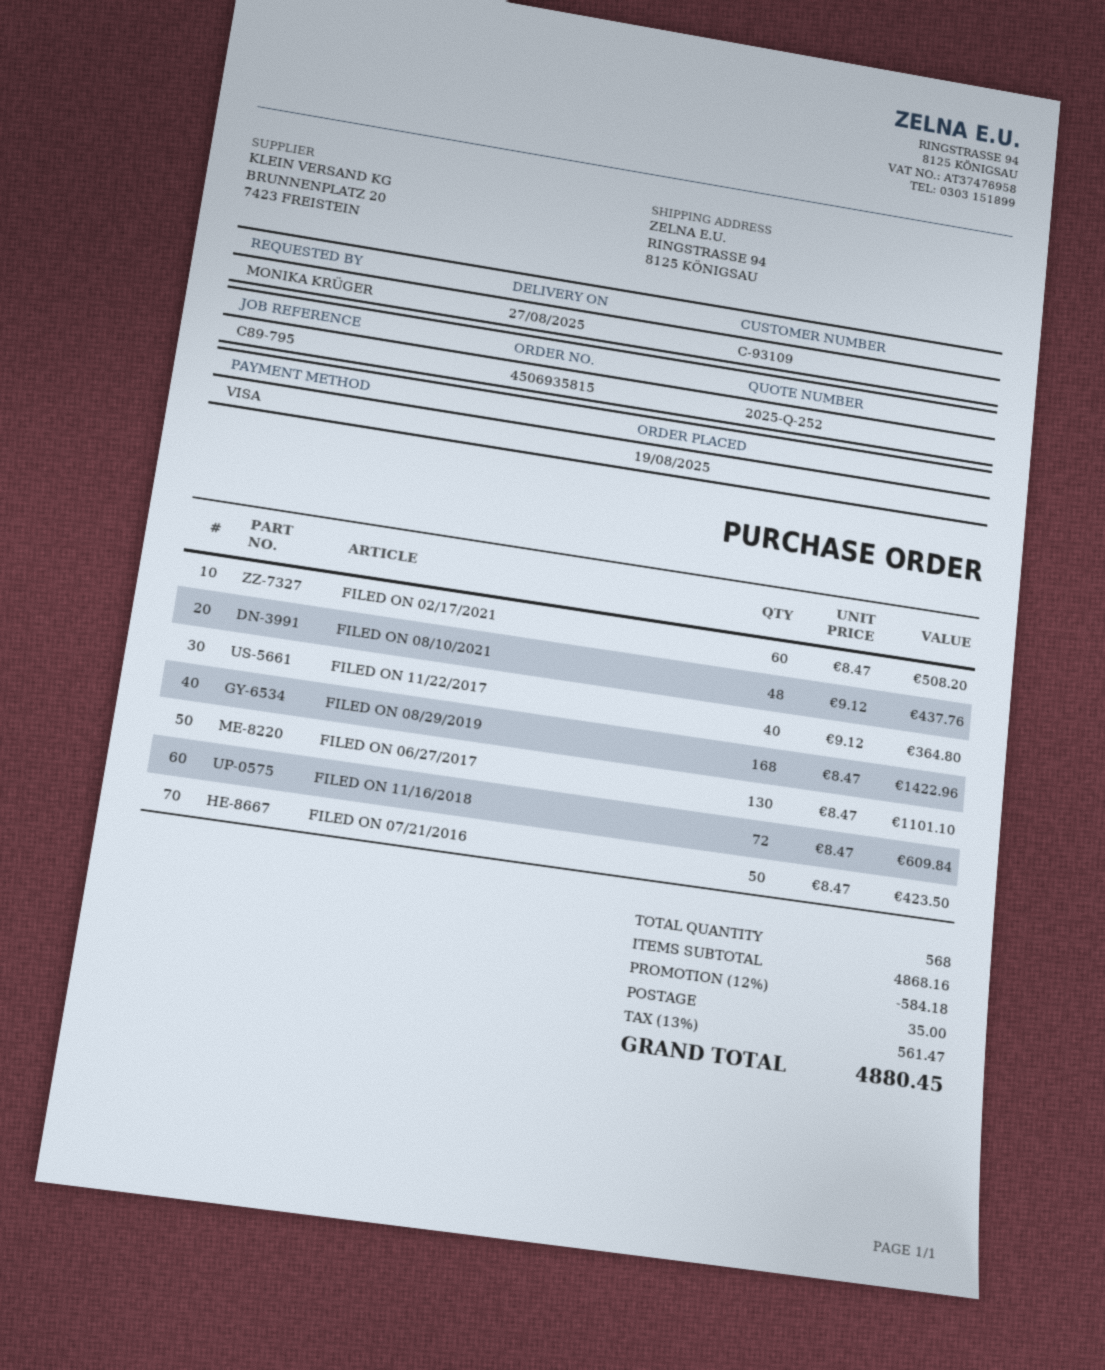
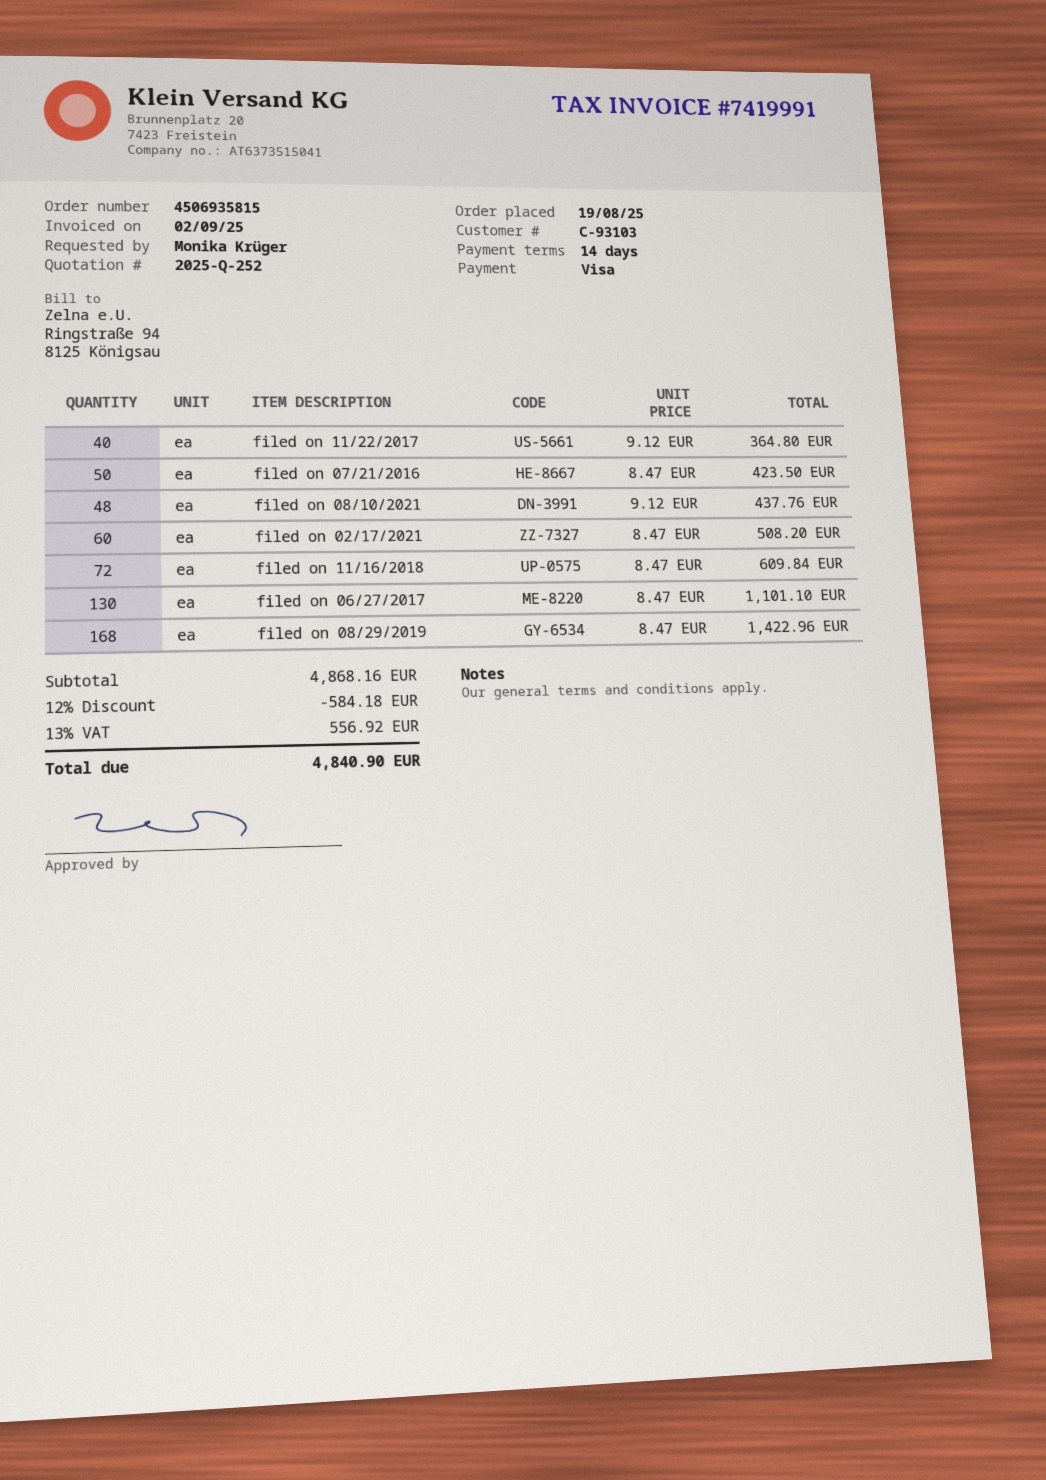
customer number: C-93109 -> C-93103
shipping: 35.00 -> none
tax: 13% = 561.47 -> 13% = 556.92
total: 4880.45 -> 4840.90

